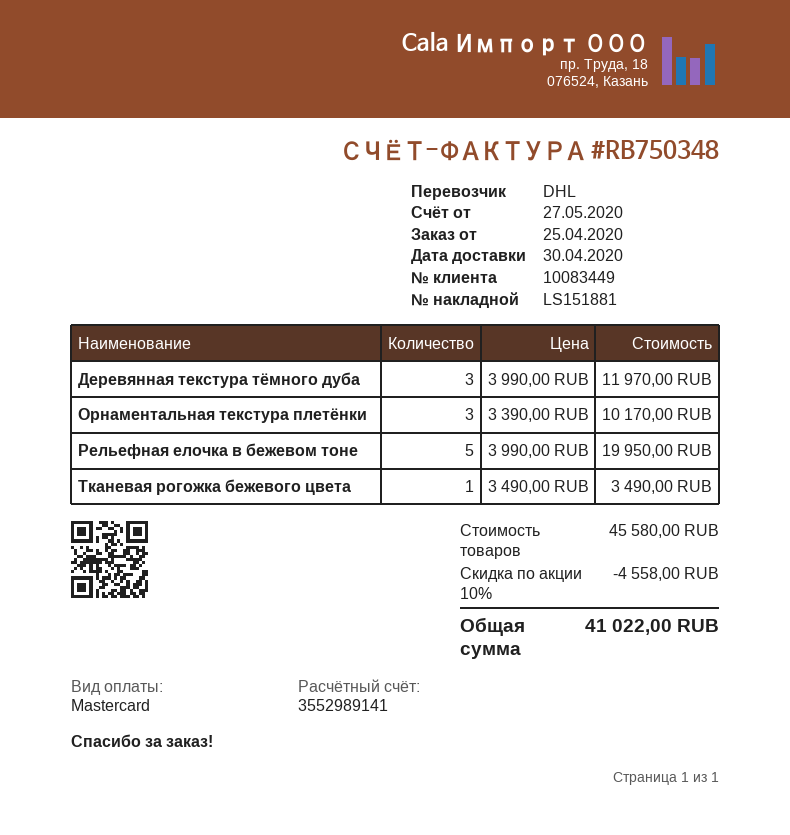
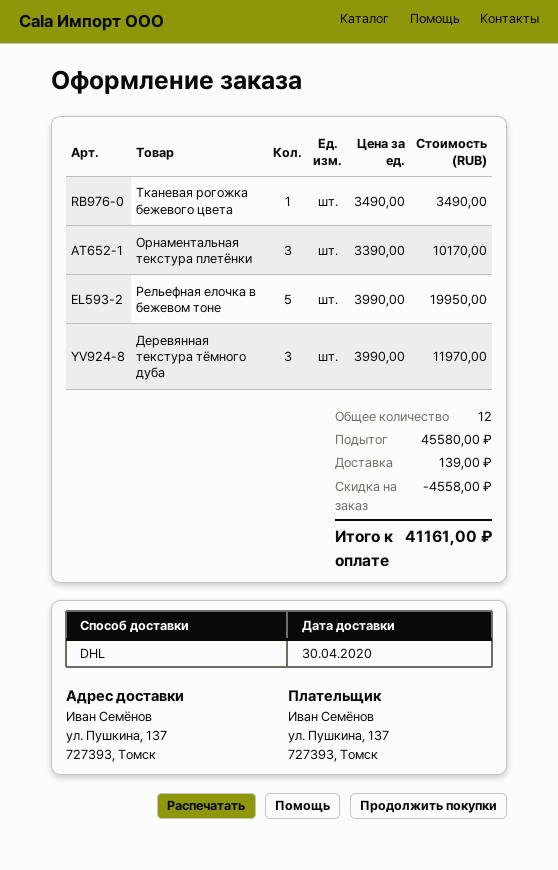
shipping: none -> 139.00
total: 41022.00 -> 41161.00

